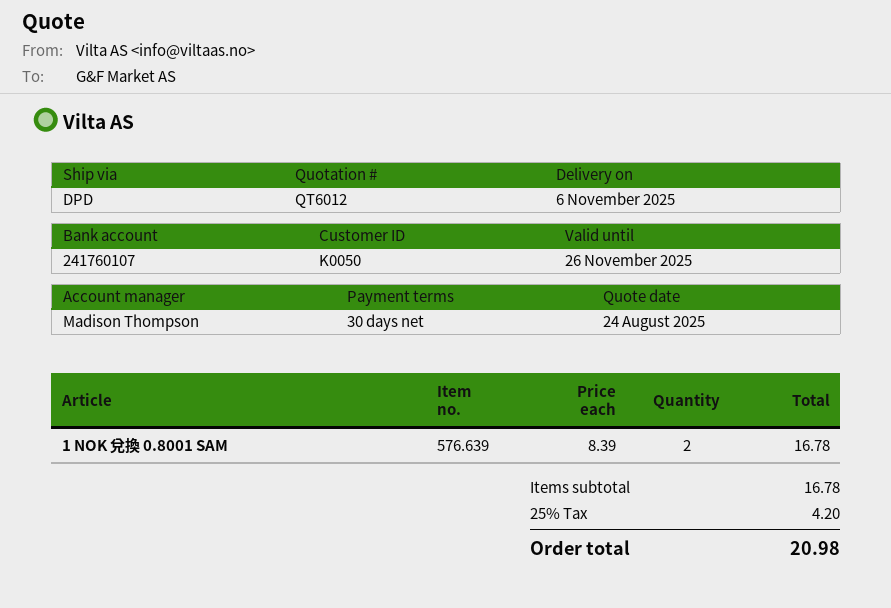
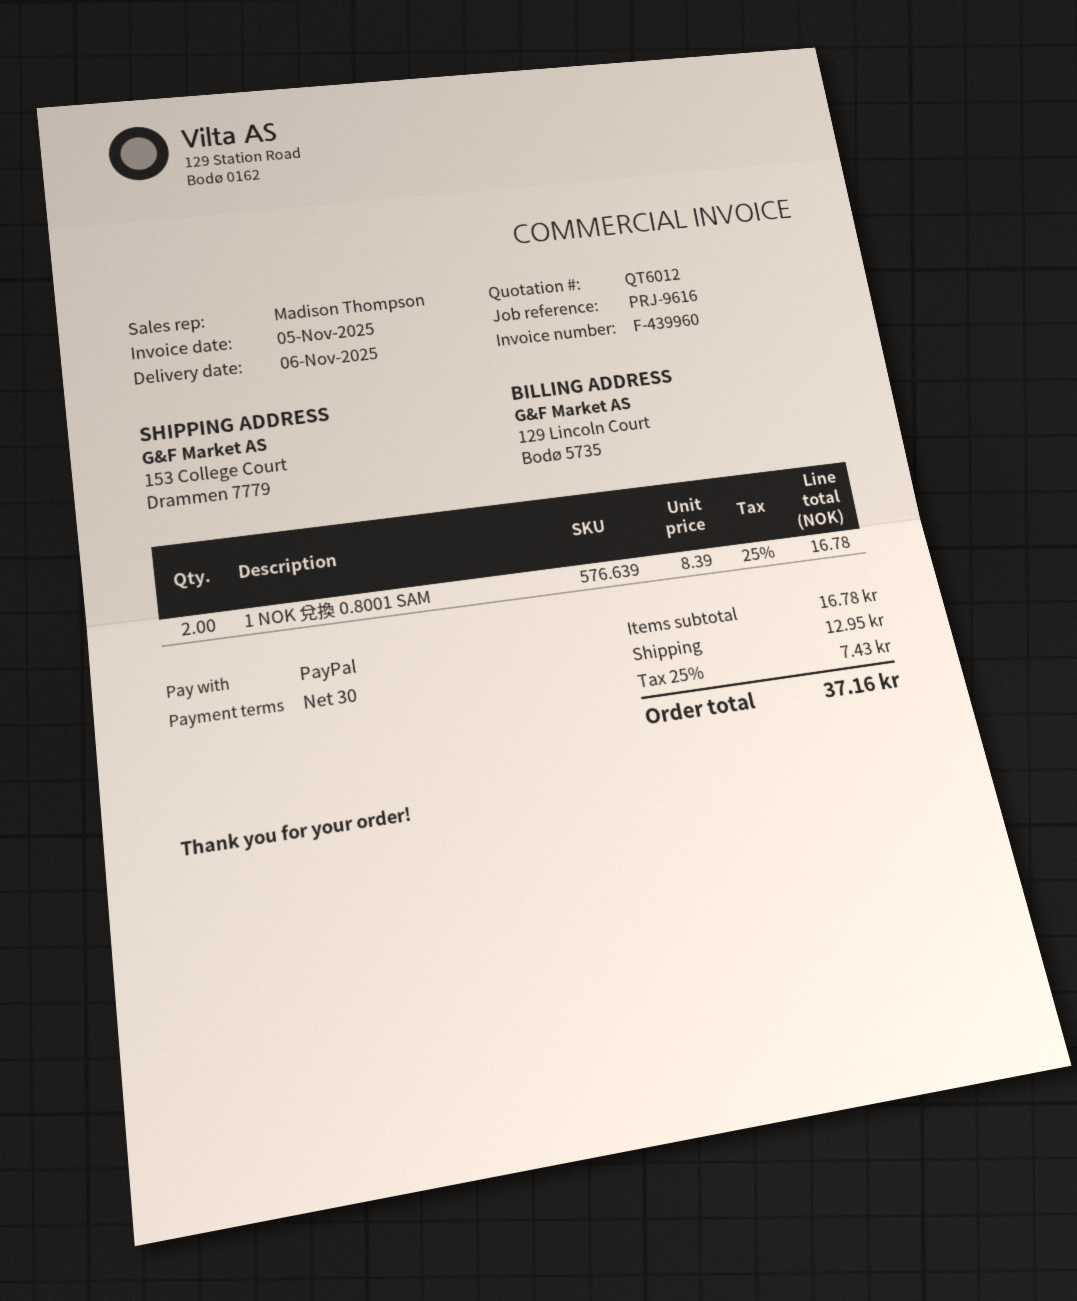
shipping: none -> 12.95
tax: 25% = 4.20 -> 25% = 7.43
total: 20.98 -> 37.16

